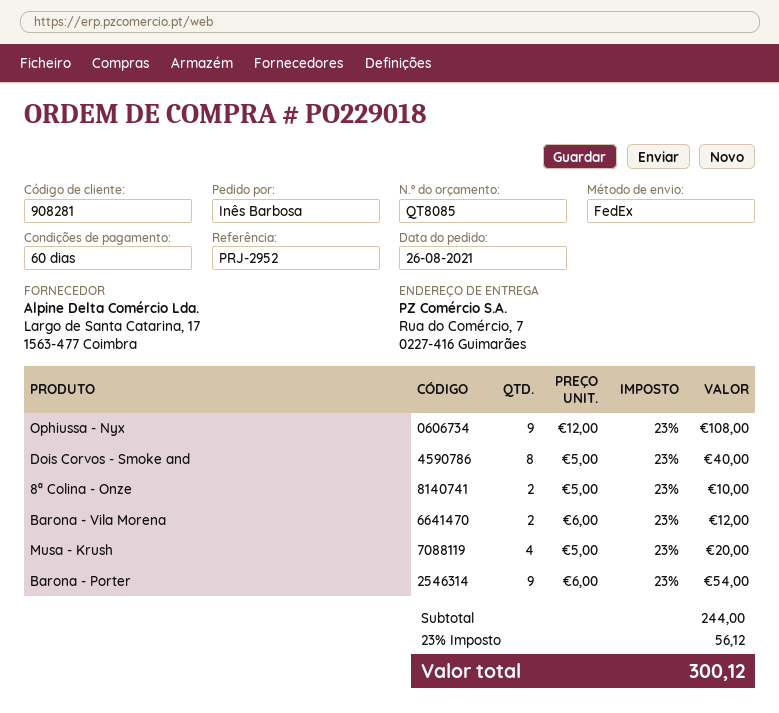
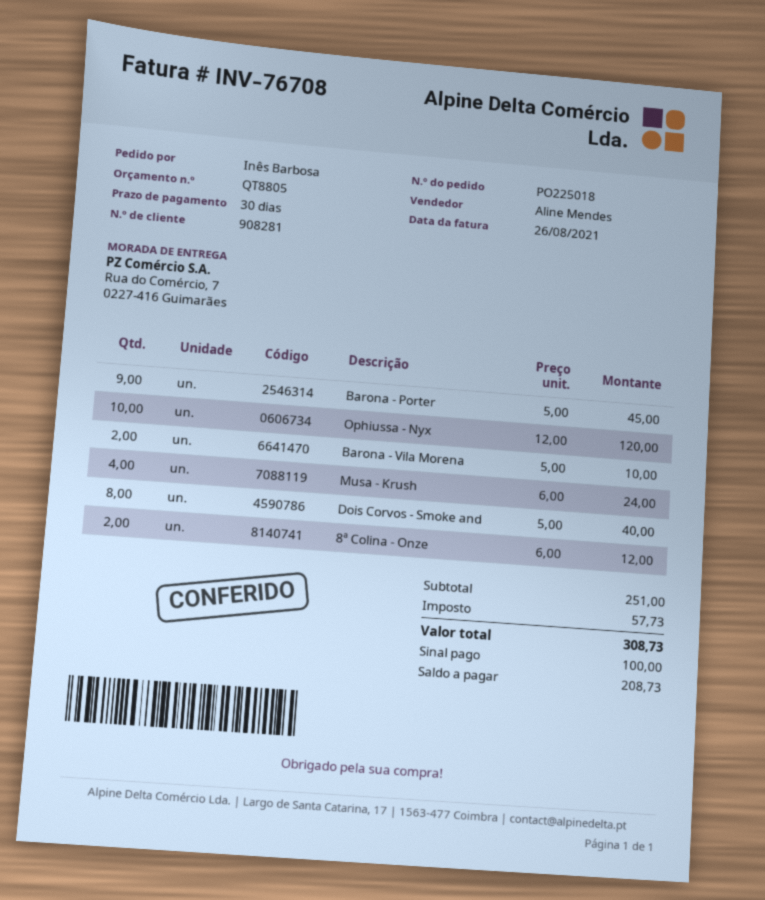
quote number: QT8085 -> QT8805
order number: PO229018 -> PO225018
payment terms: 60 days -> 30 days
Ophiussa - Nyx: 9 x 12.00 = 108.00 -> 10 x 12.00 = 120.00
8ª Colina - Onze: 2 x 5.00 = 10.00 -> 2 x 6.00 = 12.00
Barona - Vila Morena: 2 x 6.00 = 12.00 -> 2 x 5.00 = 10.00
Musa - Krush: 4 x 5.00 = 20.00 -> 4 x 6.00 = 24.00
Barona - Porter: 9 x 6.00 = 54.00 -> 9 x 5.00 = 45.00
subtotal: 244.00 -> 251.00
tax: 56.12 -> 57.73
total: 300.12 -> 308.73

